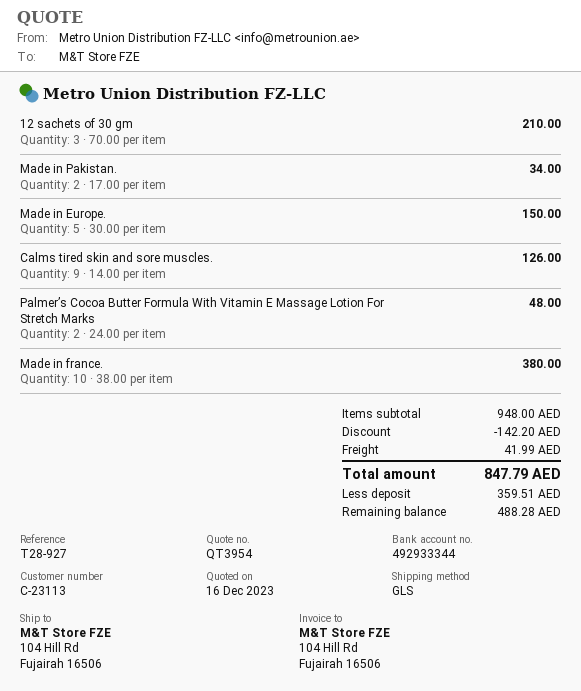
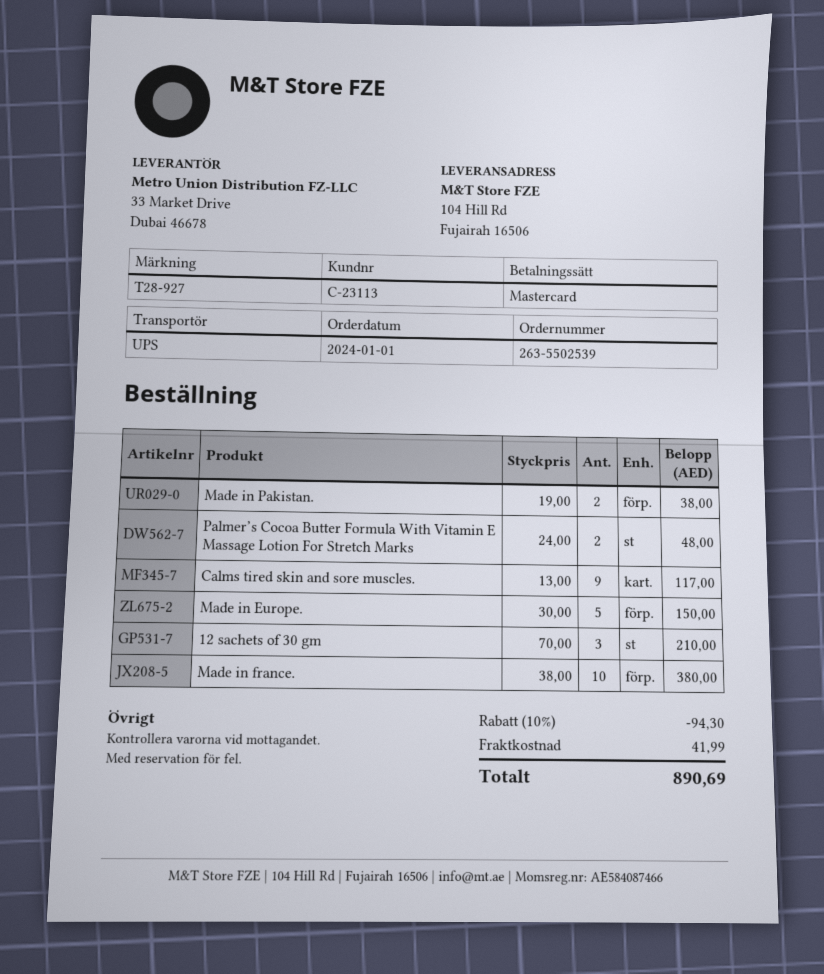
shipping method: GLS -> UPS
Made in Pakistan.: 2 x 17.00 = 34.00 -> 2 x 19.00 = 38.00
Calms tired skin and sore muscles.: 9 x 14.00 = 126.00 -> 9 x 13.00 = 117.00
discount: 142.20 -> 94.30
total: 847.79 -> 890.69

